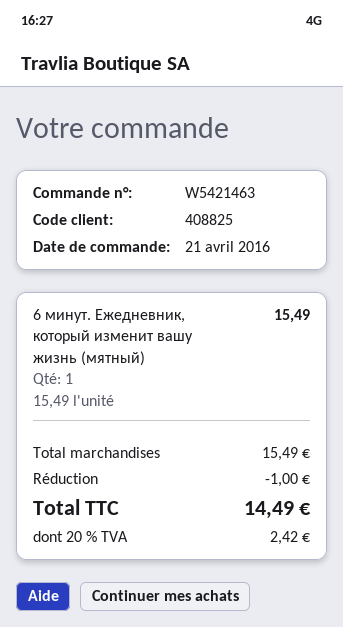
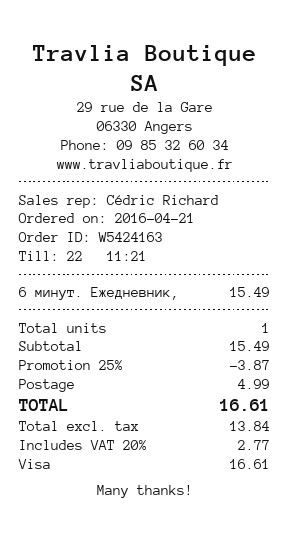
order number: W5421463 -> W5424163
discount: 1.00 -> 3.87
shipping: none -> 4.99
tax: 20% = 2.42 -> 20% = 2.77
total: 14.49 -> 16.61

